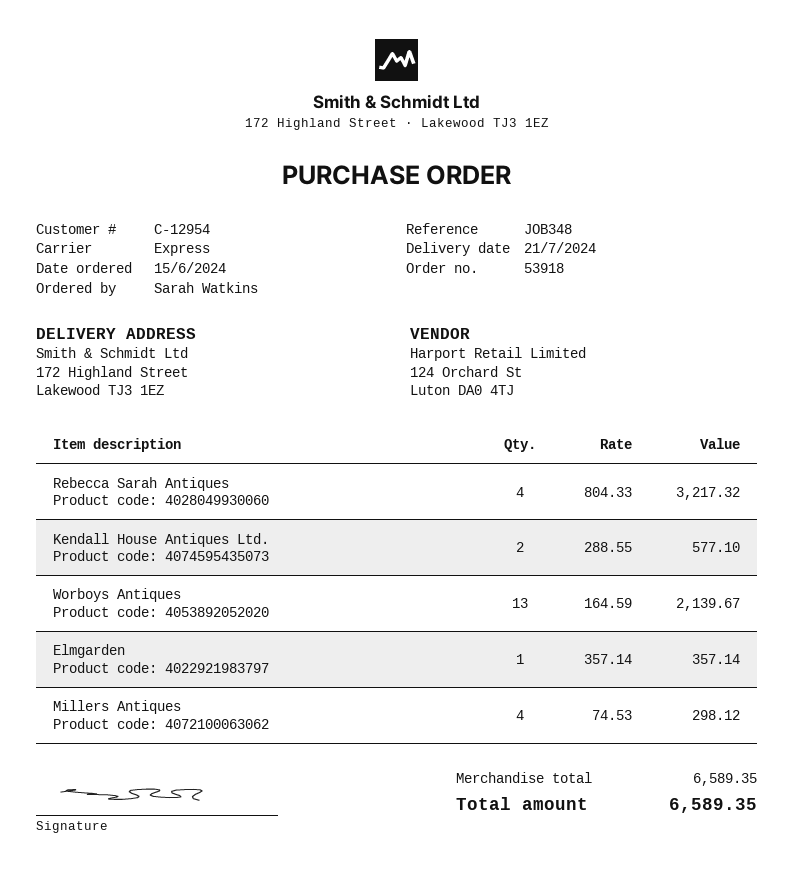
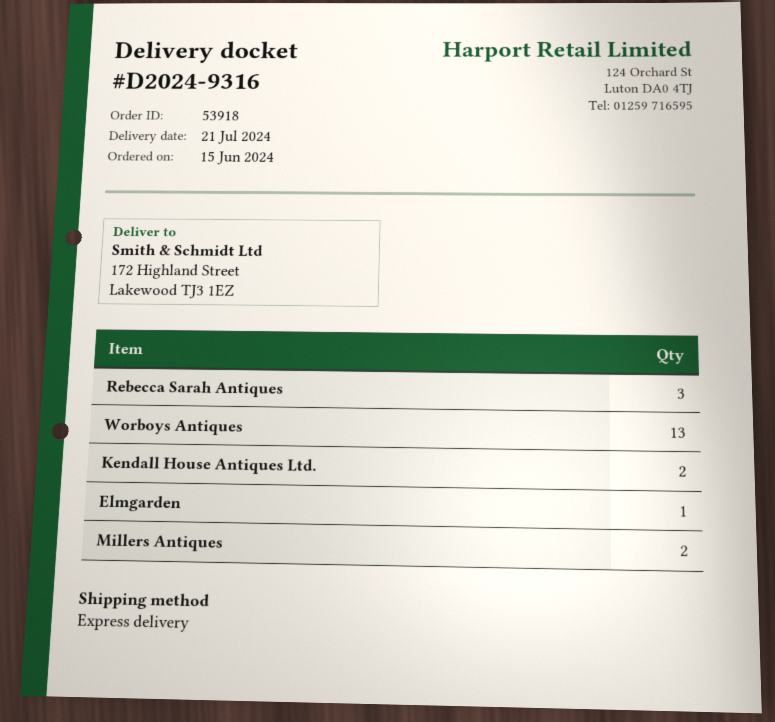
Rebecca Sarah Antiques: 4 -> 3
Millers Antiques: 4 -> 2

